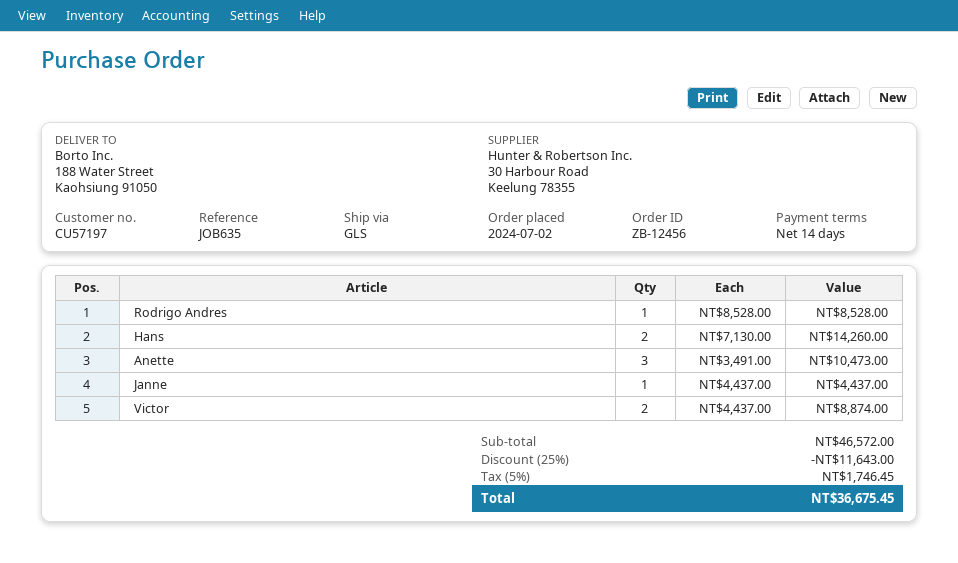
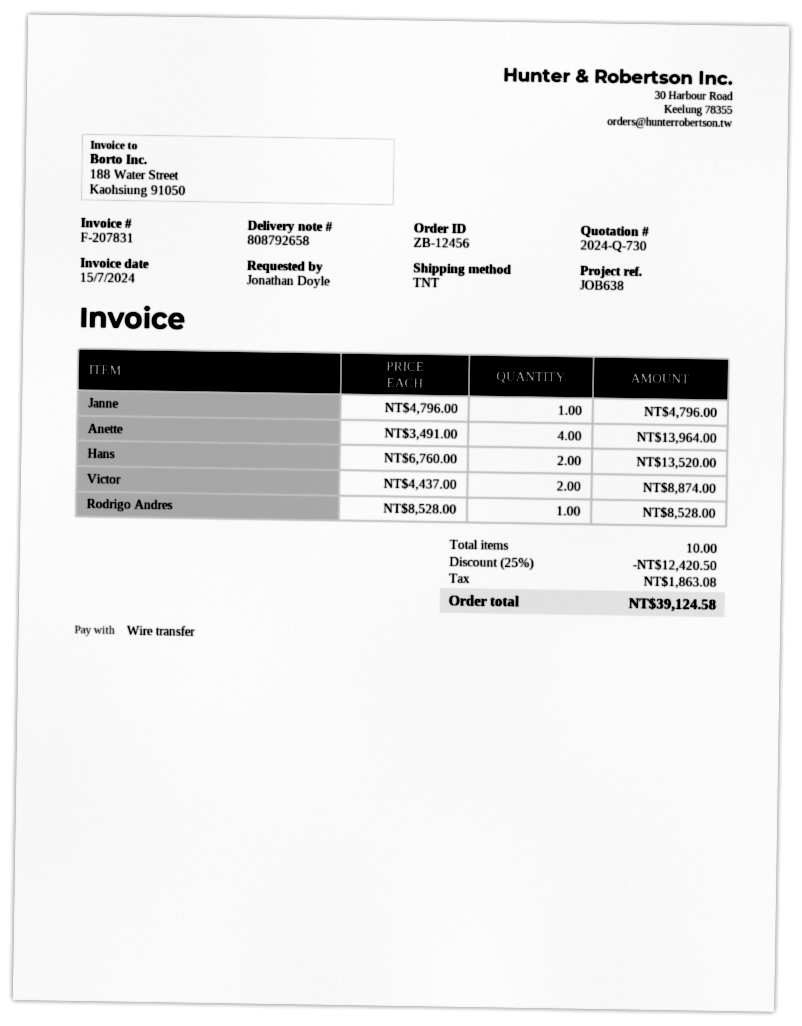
reference: JOB635 -> JOB638
shipping method: GLS -> TNT
Hans: 2 x 7130.00 = 14260.00 -> 2 x 6760.00 = 13520.00
Anette: 3 x 3491.00 = 10473.00 -> 4 x 3491.00 = 13964.00
Janne: 1 x 4437.00 = 4437.00 -> 1 x 4796.00 = 4796.00
discount: 25% = 11643.00 -> 25% = 12420.50
tax: 1746.45 -> 1863.08
total: 36675.45 -> 39124.58

